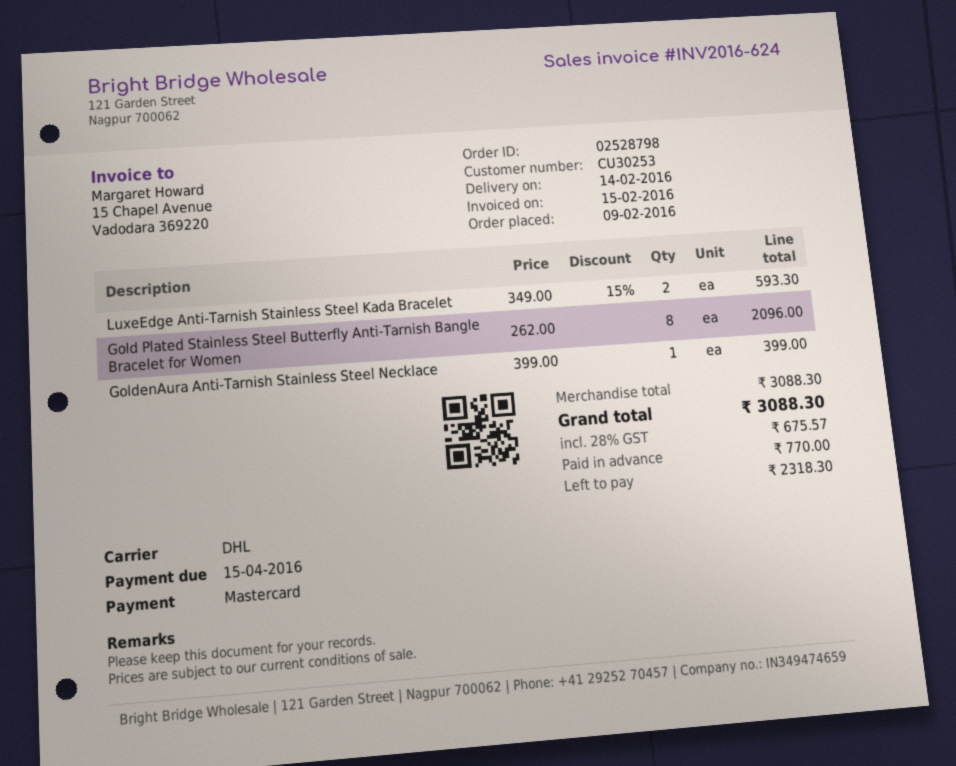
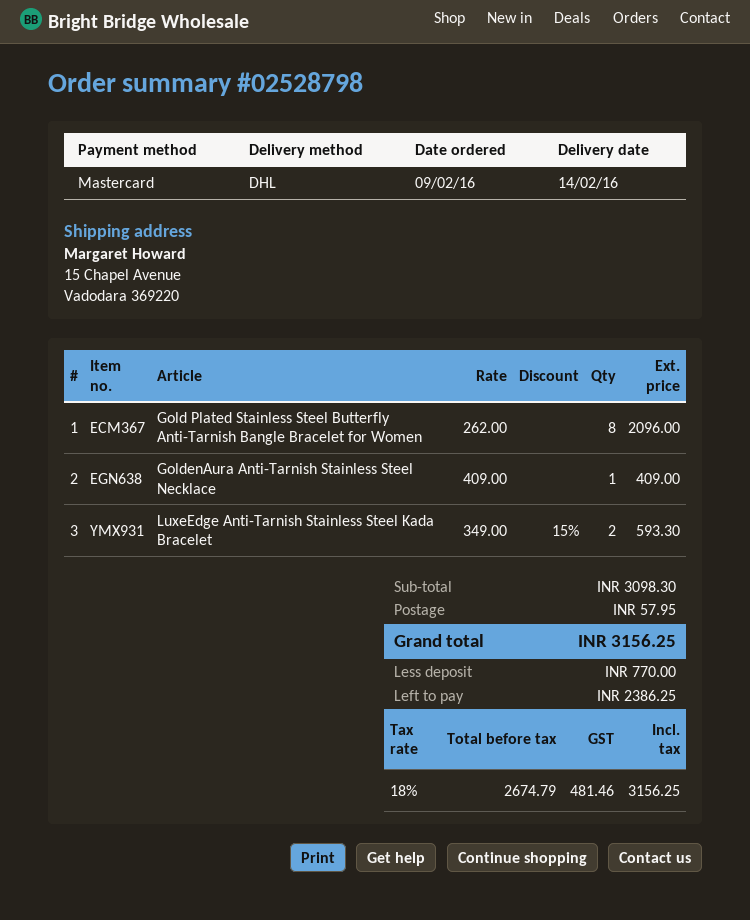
GoldenAura Anti-Tarnish Stainless Steel Necklace: 1 x 399.00 = 399.00 -> 1 x 409.00 = 409.00
subtotal: 3088.30 -> 3098.30
shipping: none -> 57.95
tax: 28% = 675.57 -> 18% = 481.46
total: 3088.30 -> 3156.25
balance: 2318.30 -> 2386.25

